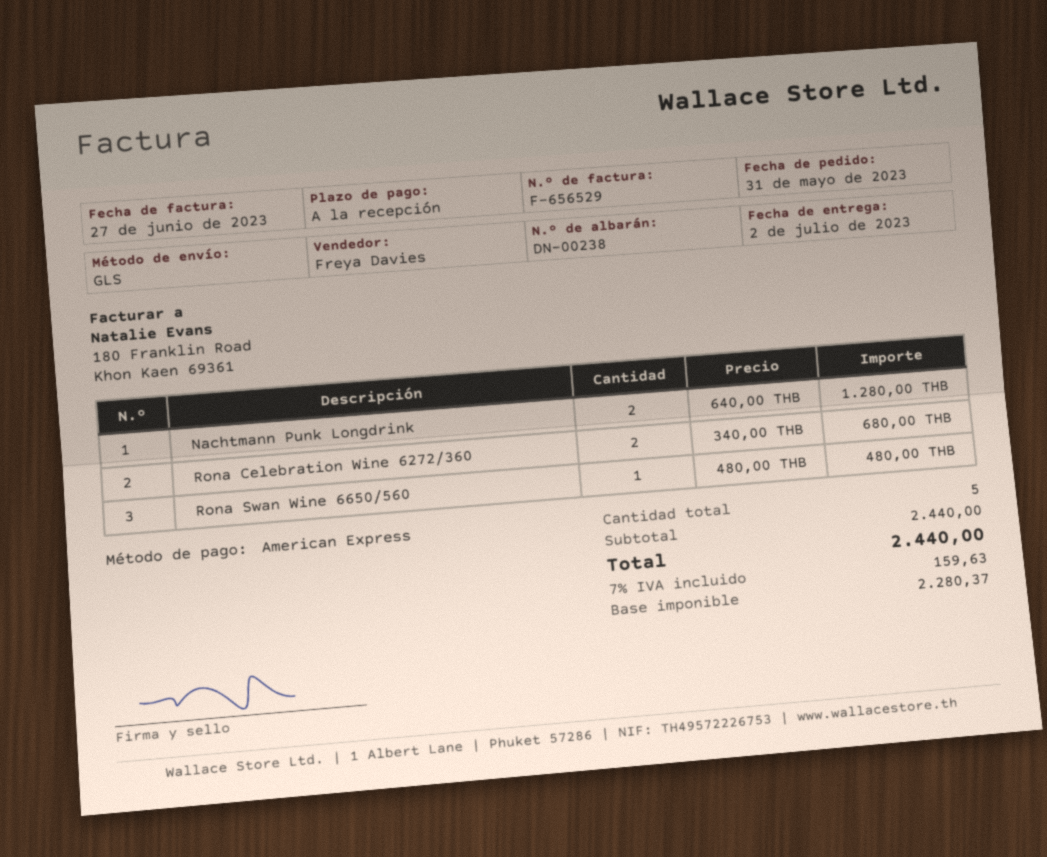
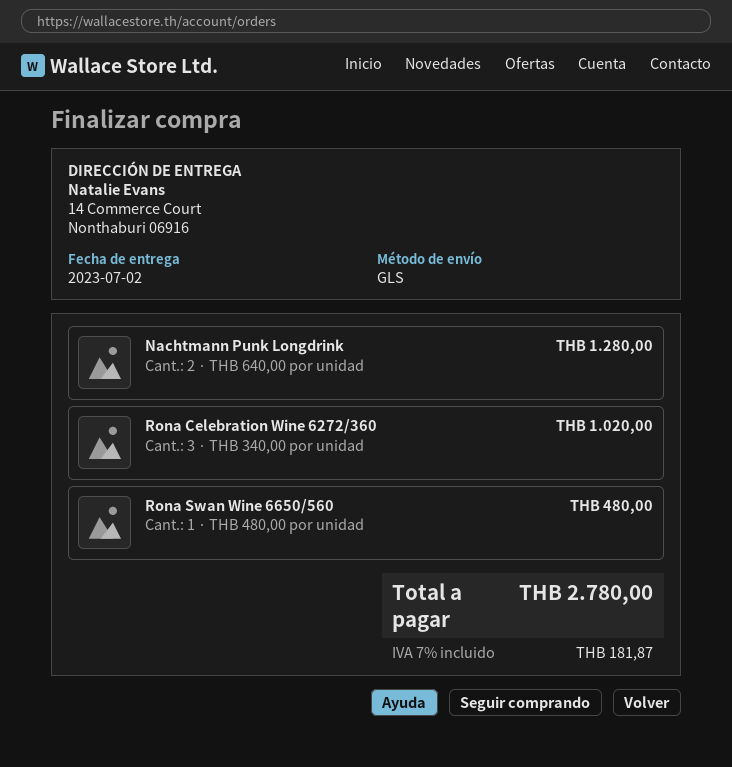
Rona Celebration Wine 6272/360: 2 x 340.00 = 680.00 -> 3 x 340.00 = 1020.00
tax: 7% = 159.63 -> 7% = 181.87
total: 2440.00 -> 2780.00

